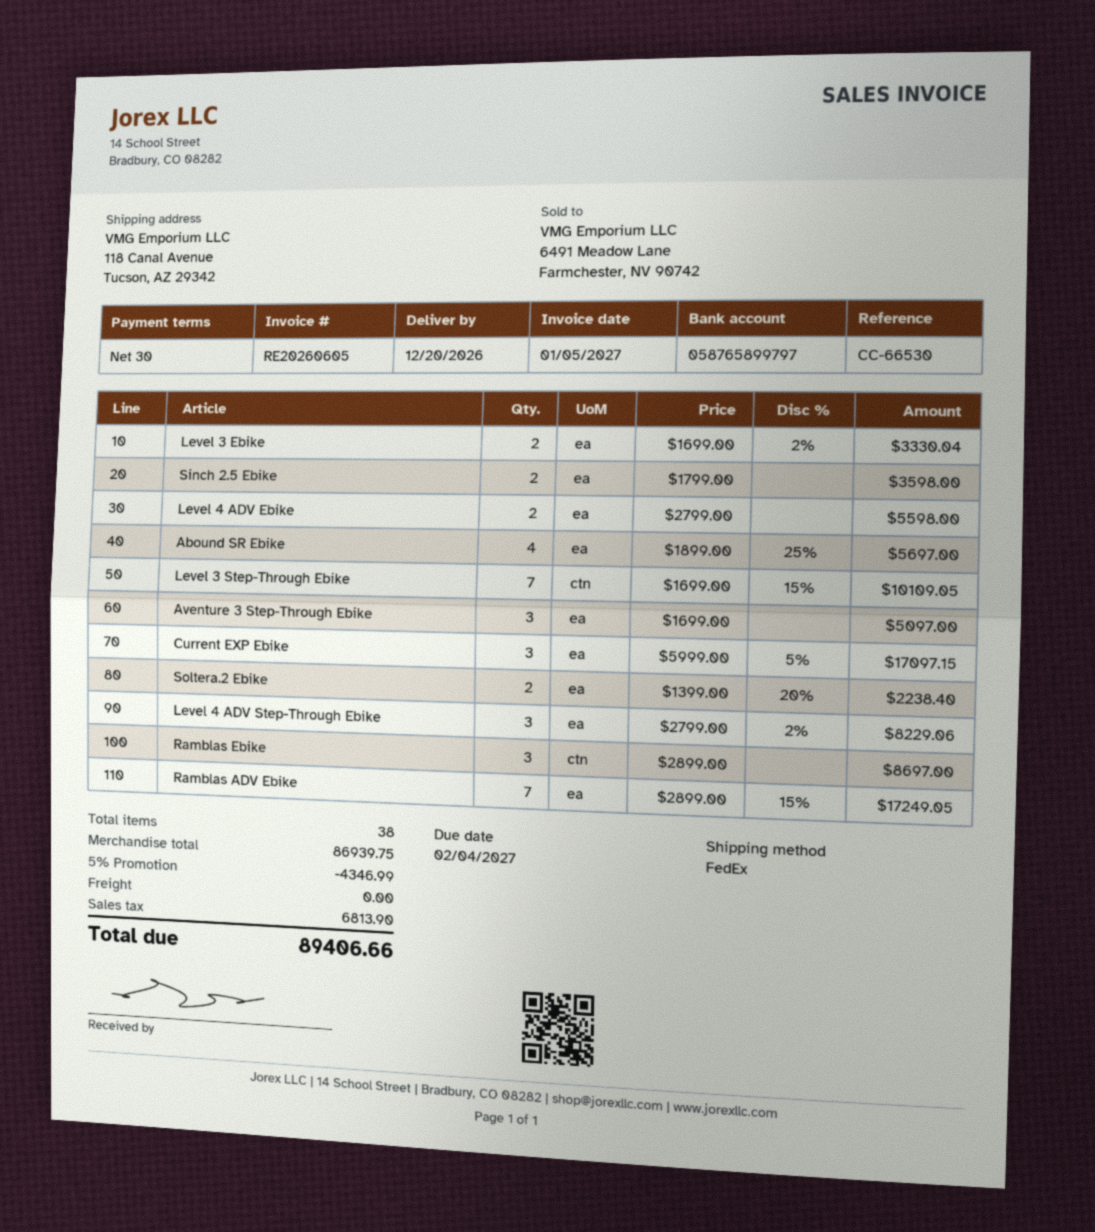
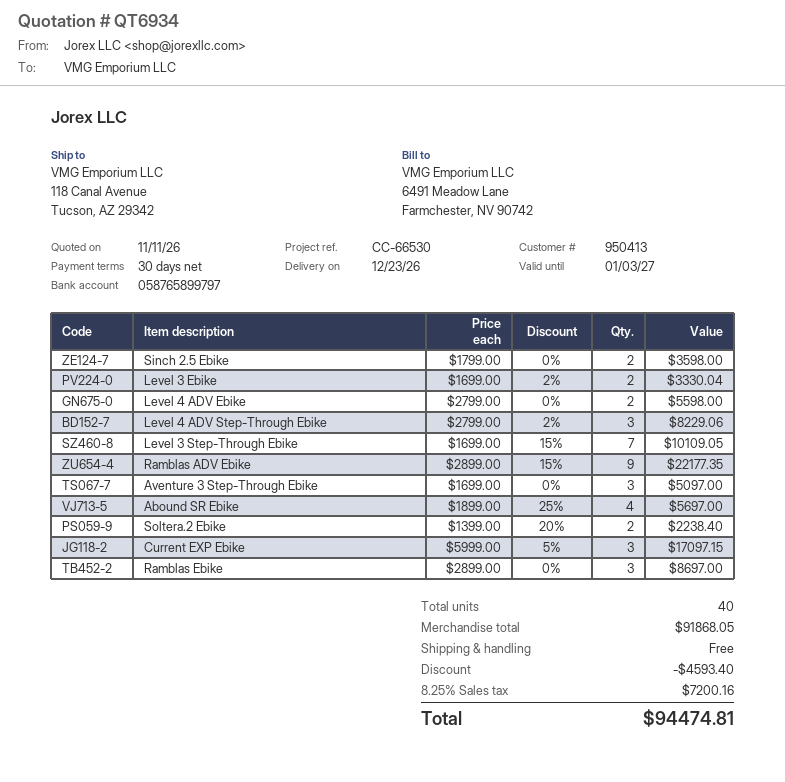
delivery date: 2026-12-20 -> 2026-12-23
Ramblas ADV Ebike: 7 x 2899.00 - 15% = 17249.05 -> 9 x 2899.00 - 15% = 22177.35
total quantity: 38 -> 40
subtotal: 86939.75 -> 91868.05
discount: 4346.99 -> 4593.40
tax: 6813.90 -> 7200.16
total: 89406.66 -> 94474.81

